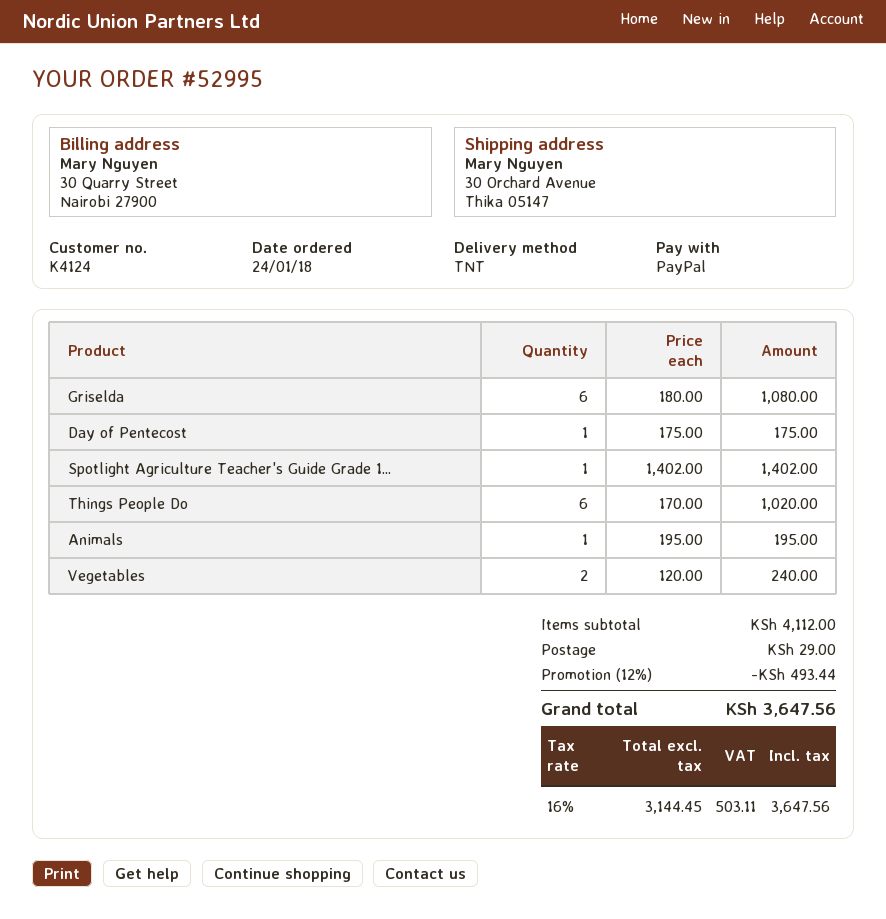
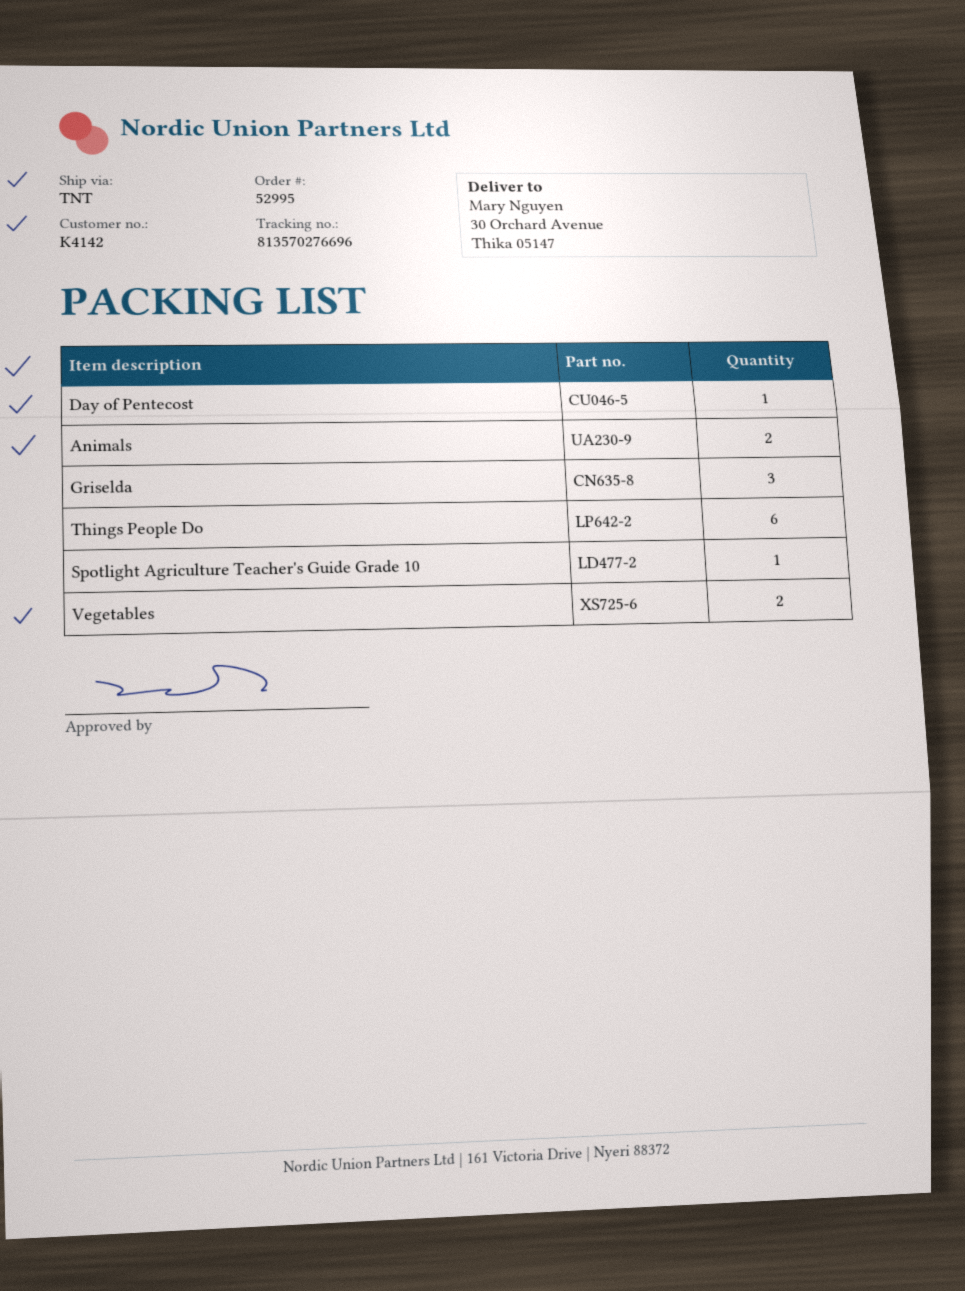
customer number: K4124 -> K4142
Griselda: 6 -> 3
Animals: 1 -> 2

